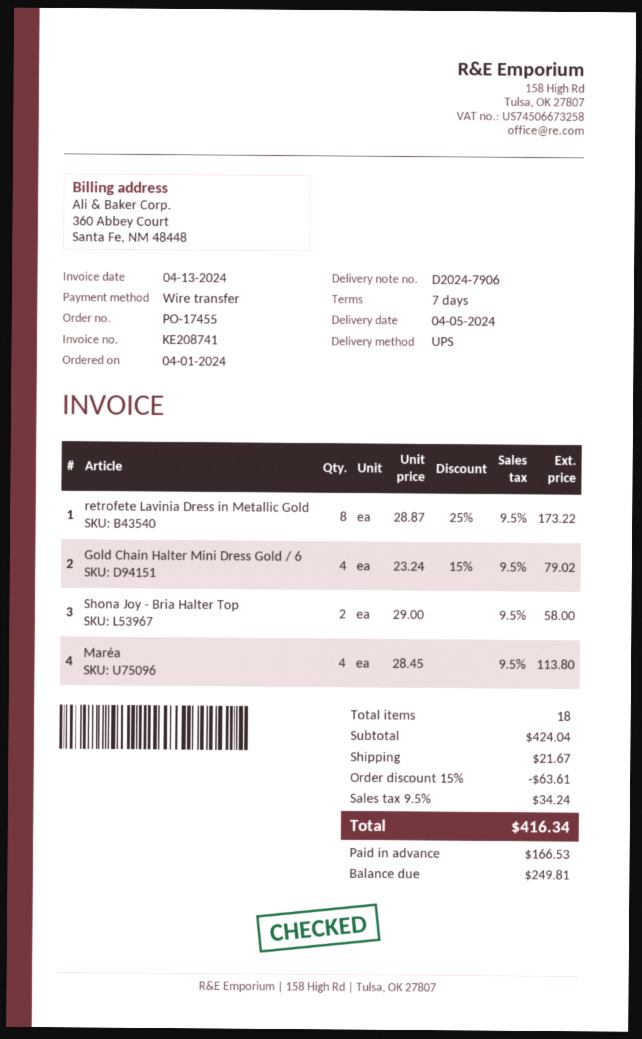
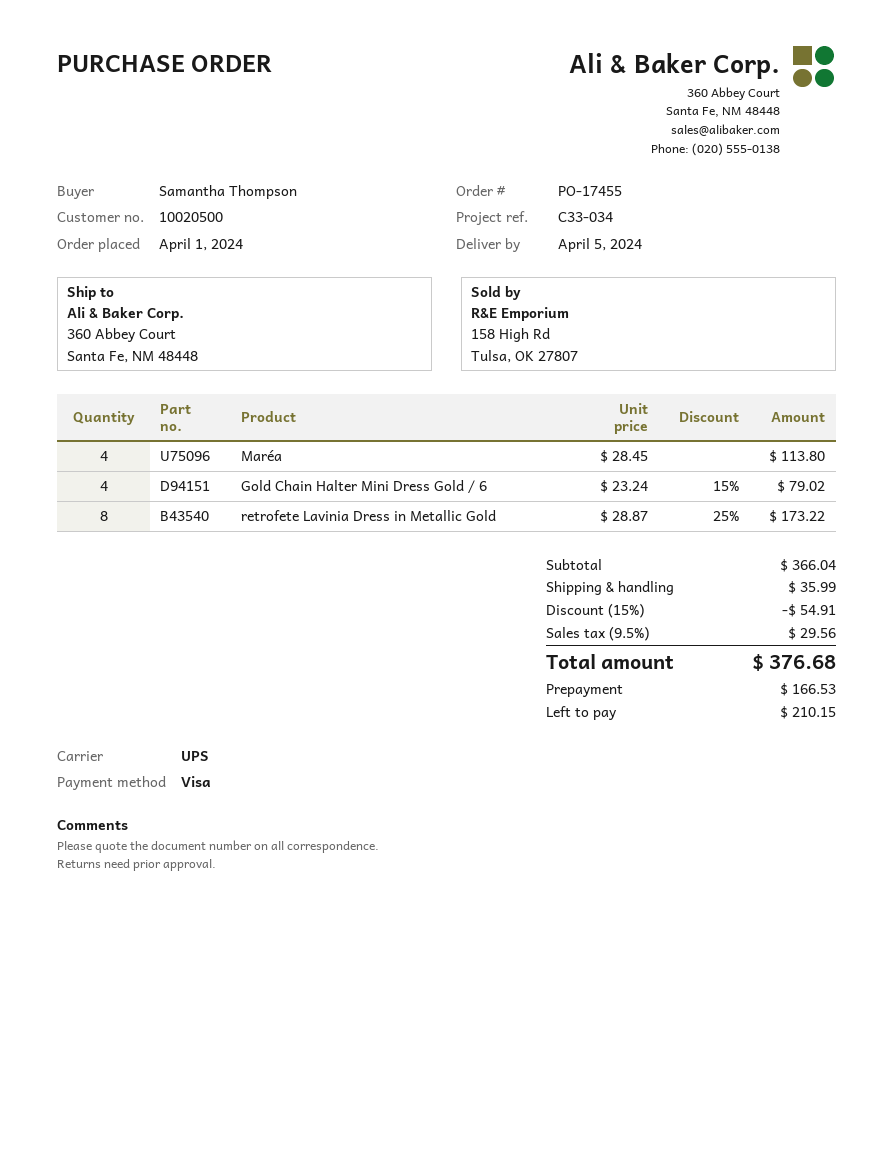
payment method: bank transfer -> Visa
Shona Joy - Bria Halter Top: 2 x 29.00 = 58.00 -> none
subtotal: 424.04 -> 366.04
discount: 15% = 63.61 -> 15% = 54.91
shipping: 21.67 -> 35.99
tax: 9.5% = 34.24 -> 9.5% = 29.56
total: 416.34 -> 376.68
balance: 249.81 -> 210.15

